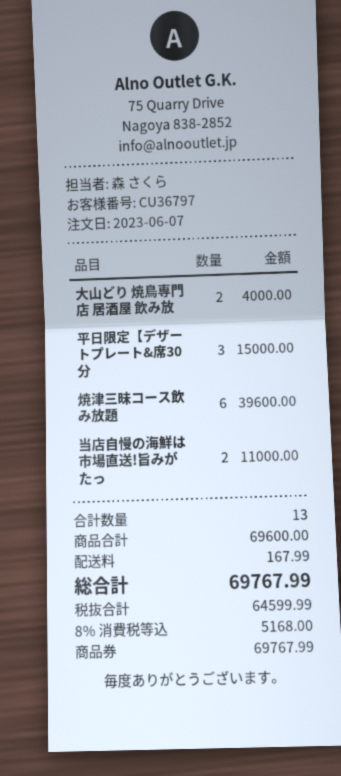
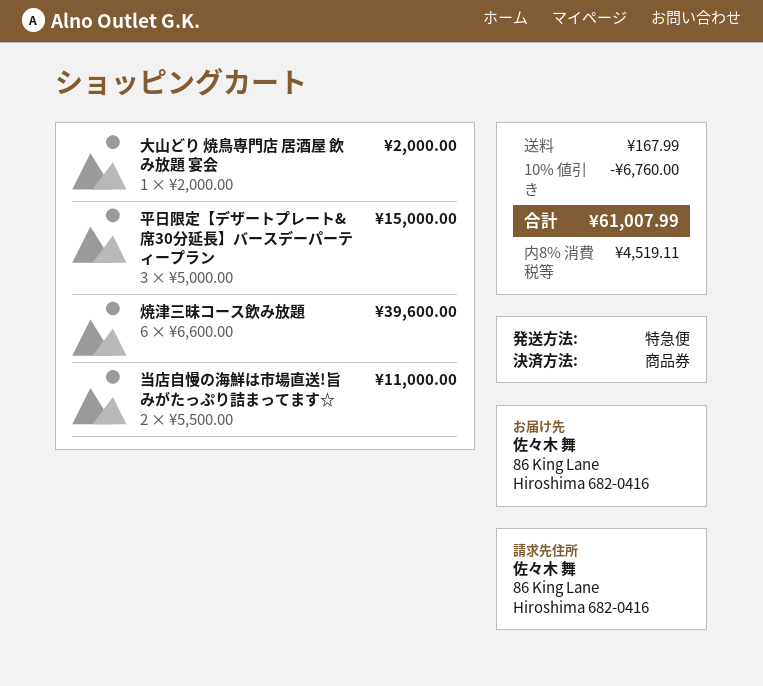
大山どり 焼鳥専門店 居酒屋 飲み放: 2 for 4000.00 -> 1 for 2000.00
discount: none -> 10% = 6760.00
tax: 8% = 5168.00 -> 8% = 4519.11
total: 69767.99 -> 61007.99

